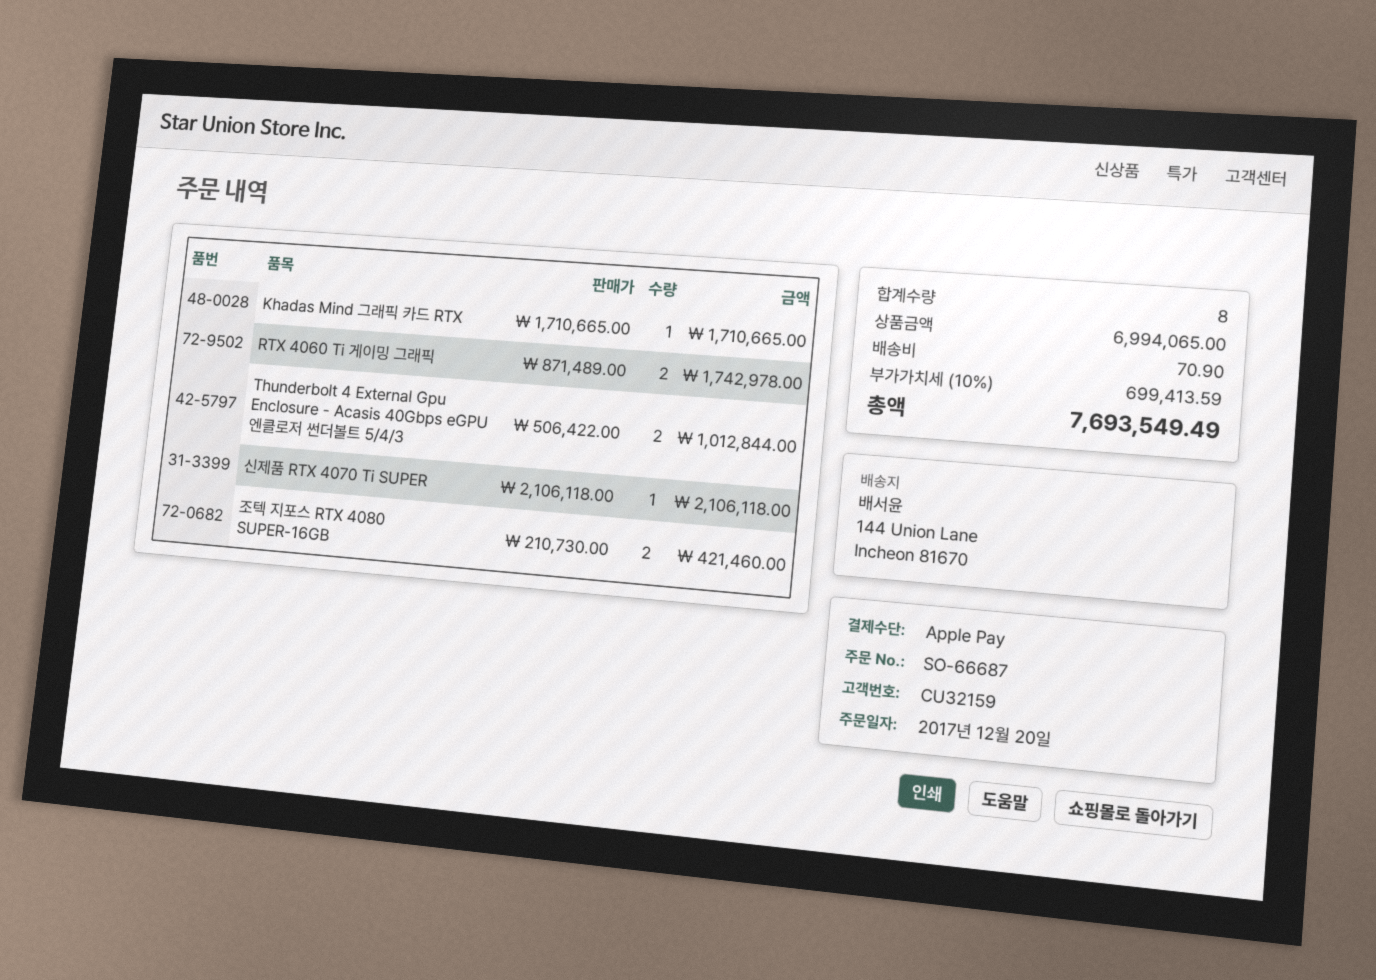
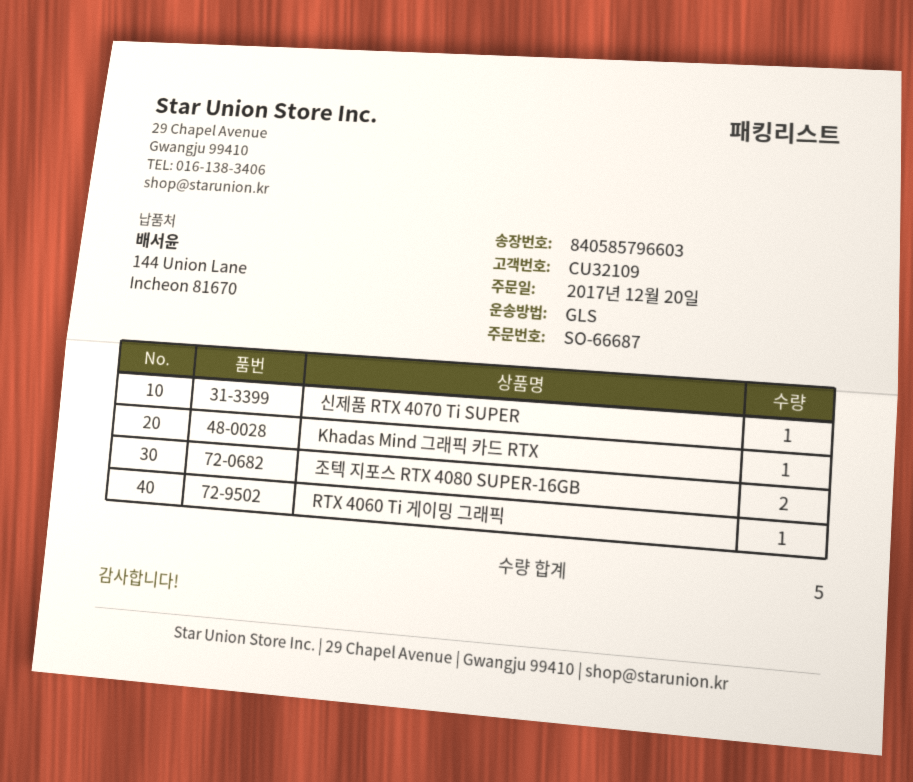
customer number: CU32159 -> CU32109
RTX 4060 Ti 게이밍 그래픽: 2 -> 1
Thunderbolt 4 External Gpu Enclosure - Acasis 40Gbps eGPU 엔클로저 썬더볼트 5/4/3: 2 -> none
total quantity: 8 -> 5

